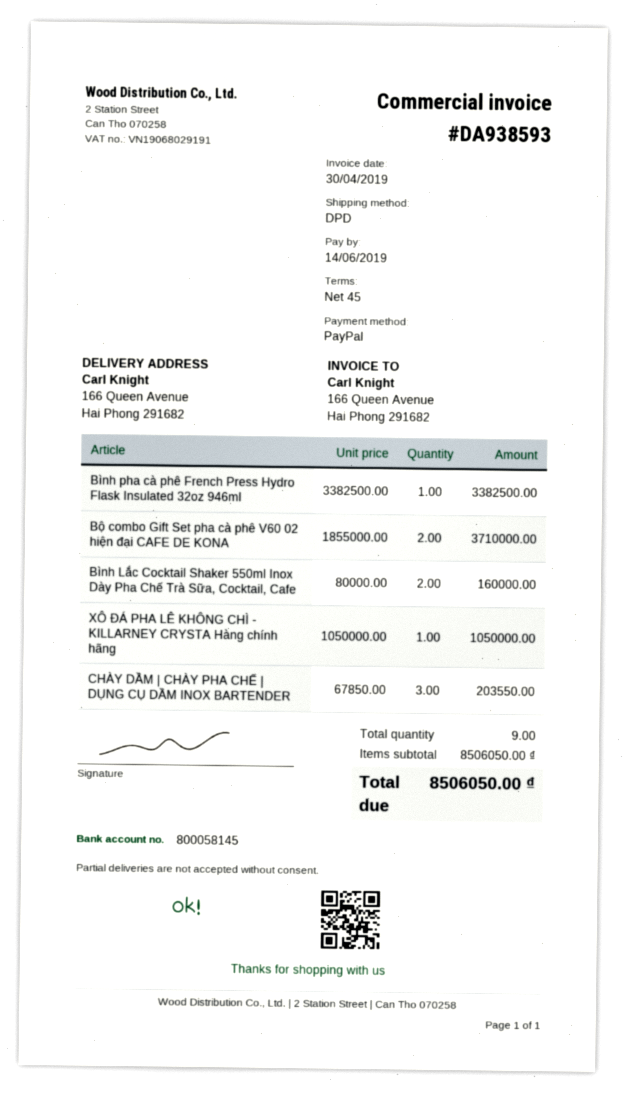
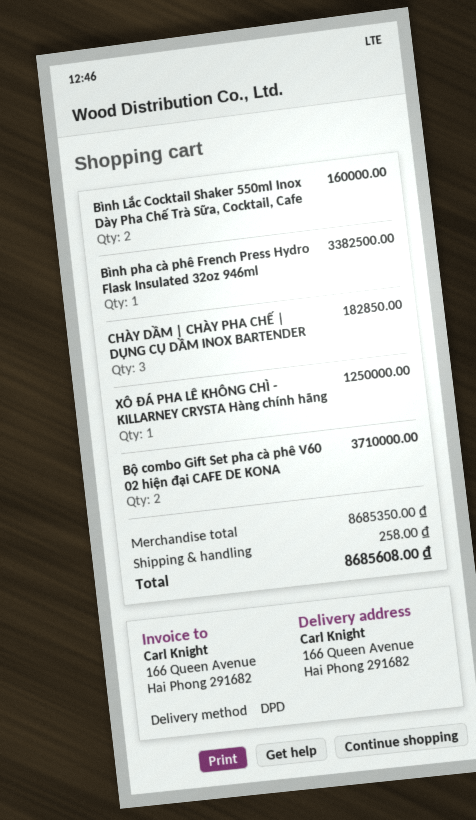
XÔ ĐÁ PHA LÊ KHÔNG CHÌ - KILLARNEY CRYSTA Hàng chính hãng: 1 for 1050000.00 -> 1 for 1250000.00
CHÀY DẦM | CHÀY PHA CHẾ | DỤNG CỤ DẦM INOX BARTENDER: 3 for 203550.00 -> 3 for 182850.00
subtotal: 8506050.00 -> 8685350.00
shipping: none -> 258.00
total: 8506050.00 -> 8685608.00

